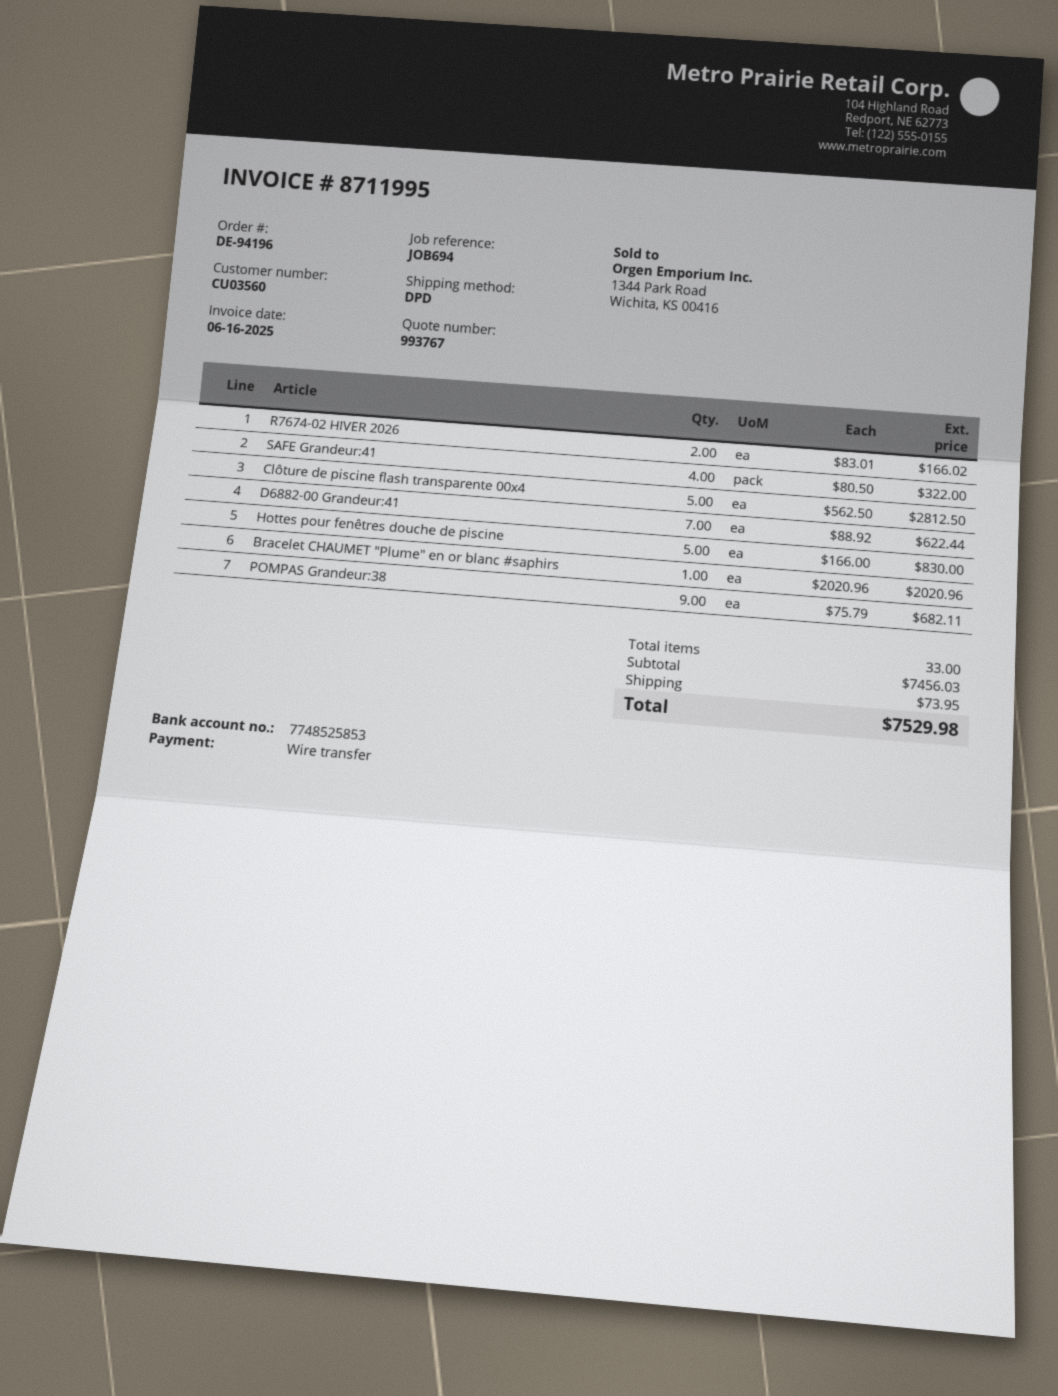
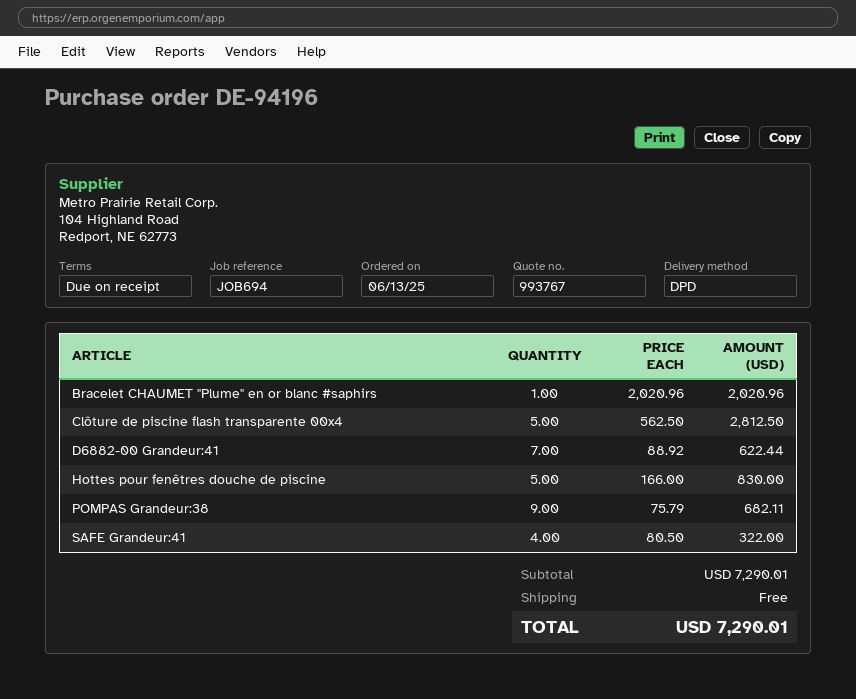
R7674-02 HIVER 2026: 2 x 83.01 = 166.02 -> none
subtotal: 7456.03 -> 7290.01
shipping: 73.95 -> 0.00
total: 7529.98 -> 7290.01

